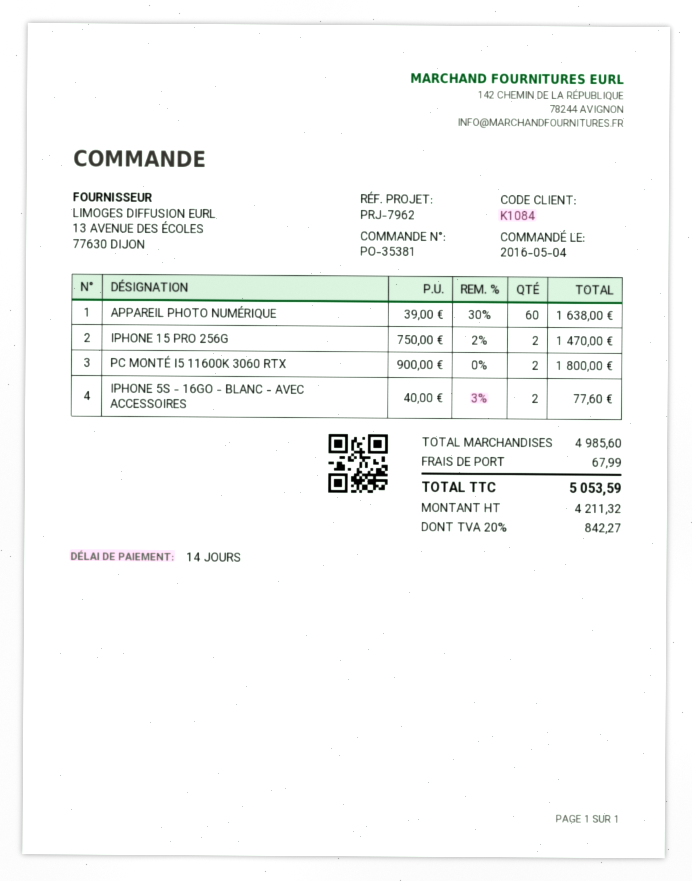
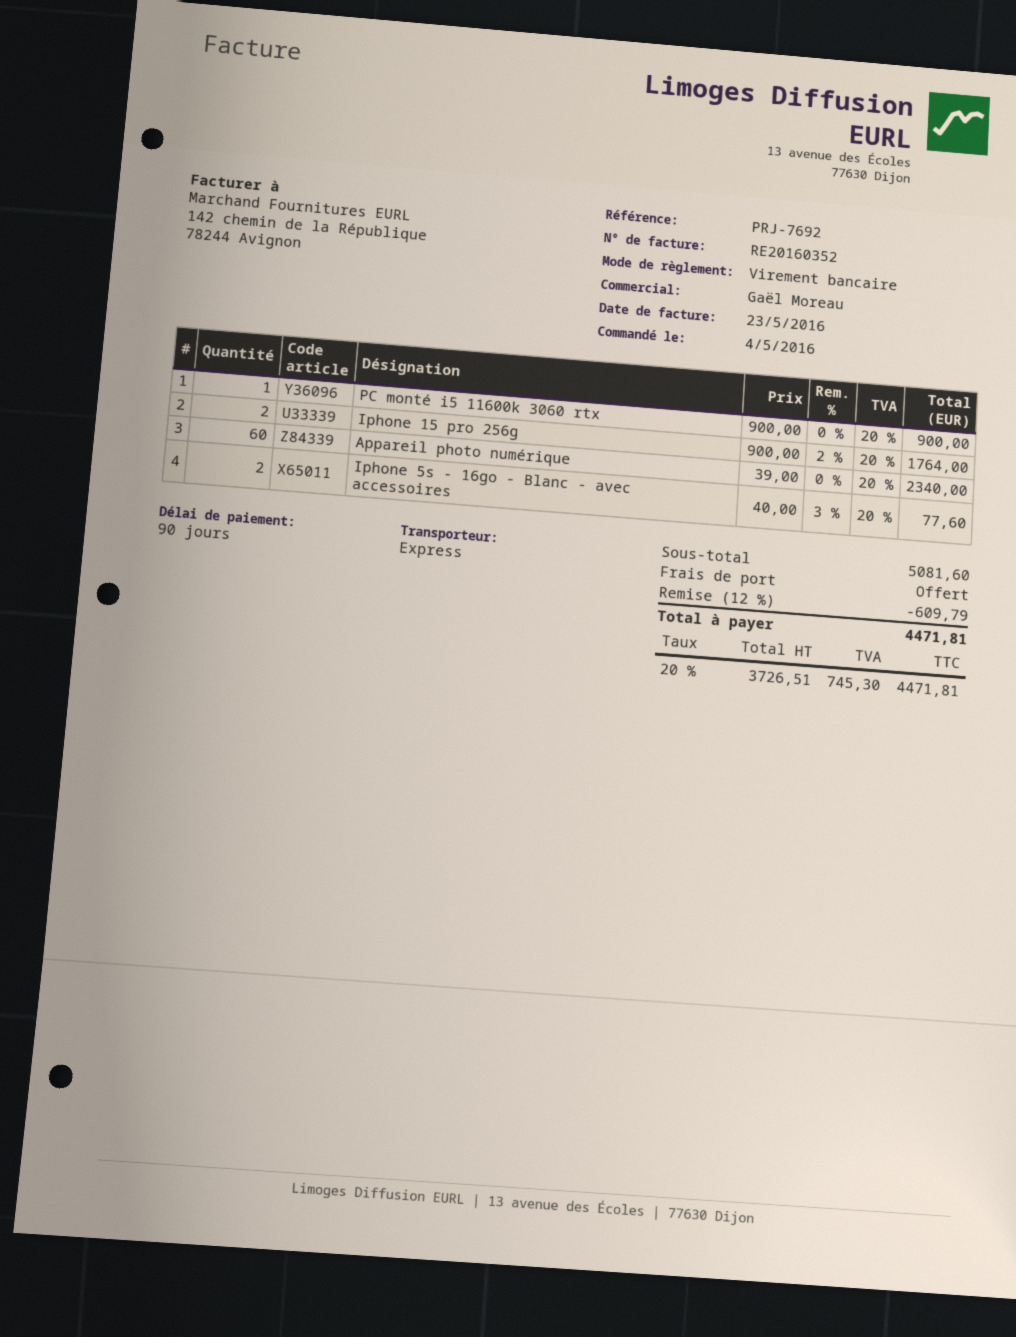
payment terms: 14 days -> 90 days
reference: PRJ-7962 -> PRJ-7692
APPAREIL PHOTO NUMÉRIQUE: 60 x 39.00 - 30% = 1638.00 -> 60 x 39.00 = 2340.00
IPHONE 15 PRO 256G: 2 x 750.00 - 2% = 1470.00 -> 2 x 900.00 - 2% = 1764.00
PC MONTÉ I5 11600K 3060 RTX: 2 x 900.00 = 1800.00 -> 1 x 900.00 = 900.00
subtotal: 4985.60 -> 5081.60
discount: none -> 12% = 609.79
shipping: 67.99 -> 0.00
net: 4211.32 -> 3726.51
tax: 20% = 842.27 -> 20% = 745.30
total: 5053.59 -> 4471.81

